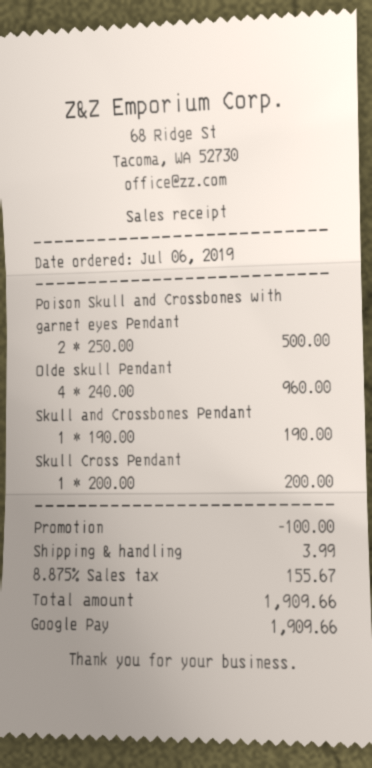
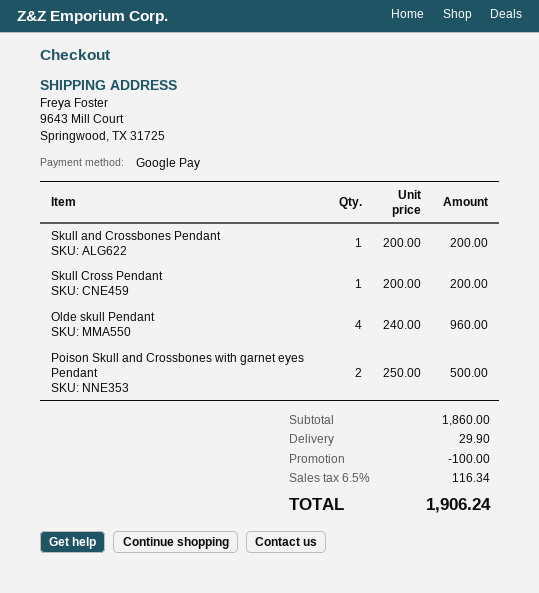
Skull and Crossbones Pendant: 1 x 190.00 = 190.00 -> 1 x 200.00 = 200.00
shipping: 3.99 -> 29.90
tax: 8.875% = 155.67 -> 6.5% = 116.34
total: 1909.66 -> 1906.24

